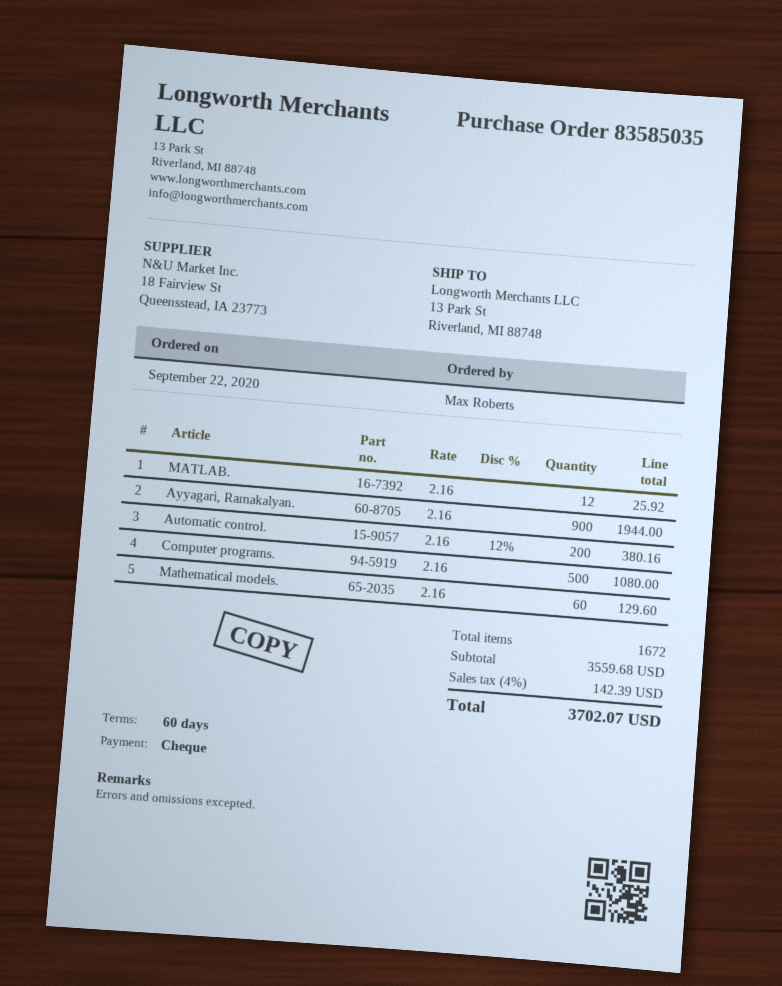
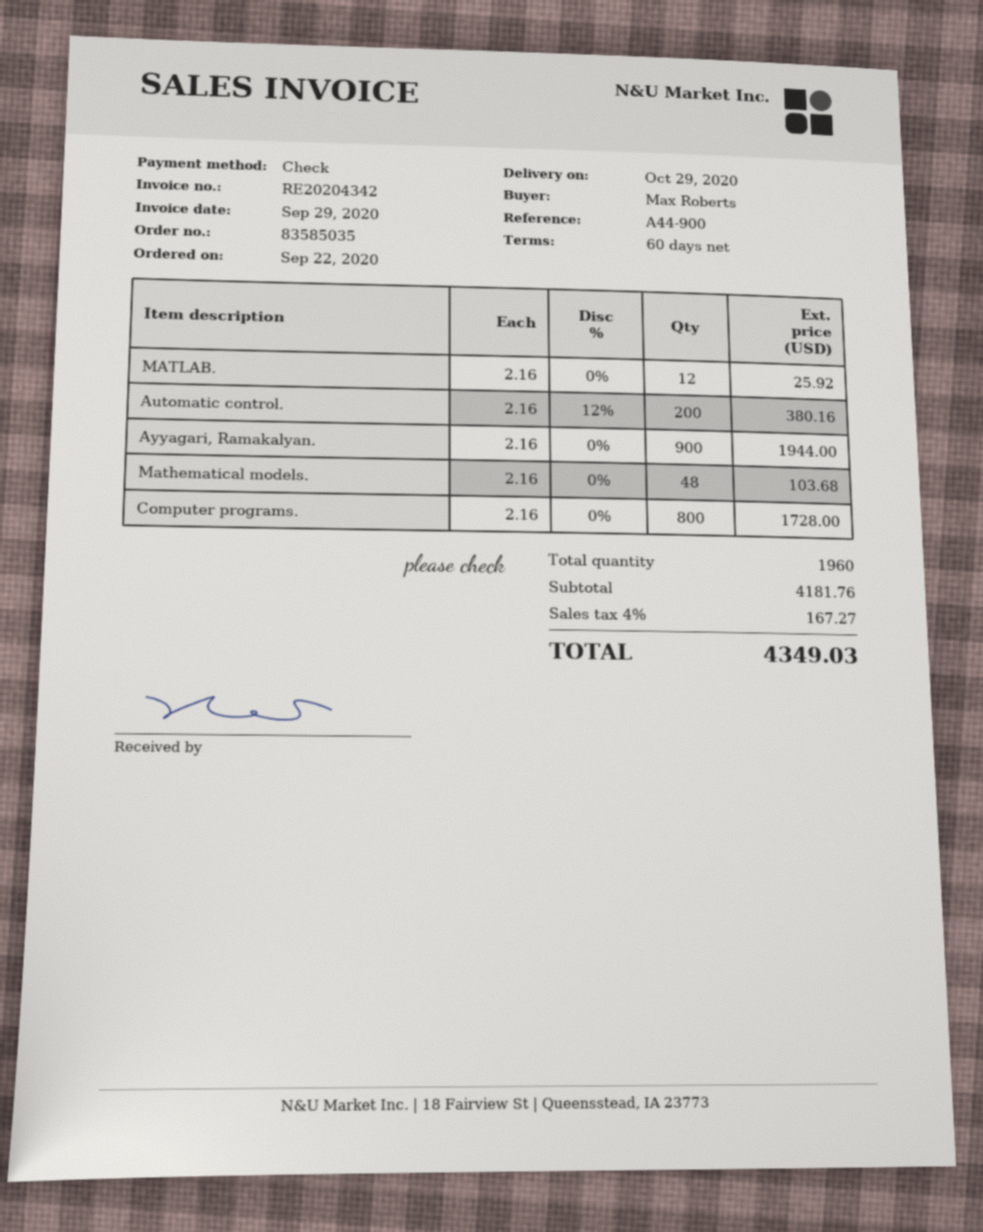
Computer programs.: 500 x 2.16 = 1080.00 -> 800 x 2.16 = 1728.00
Mathematical models.: 60 x 2.16 = 129.60 -> 48 x 2.16 = 103.68
total quantity: 1672 -> 1960
subtotal: 3559.68 -> 4181.76
tax: 4% = 142.39 -> 4% = 167.27
total: 3702.07 -> 4349.03

